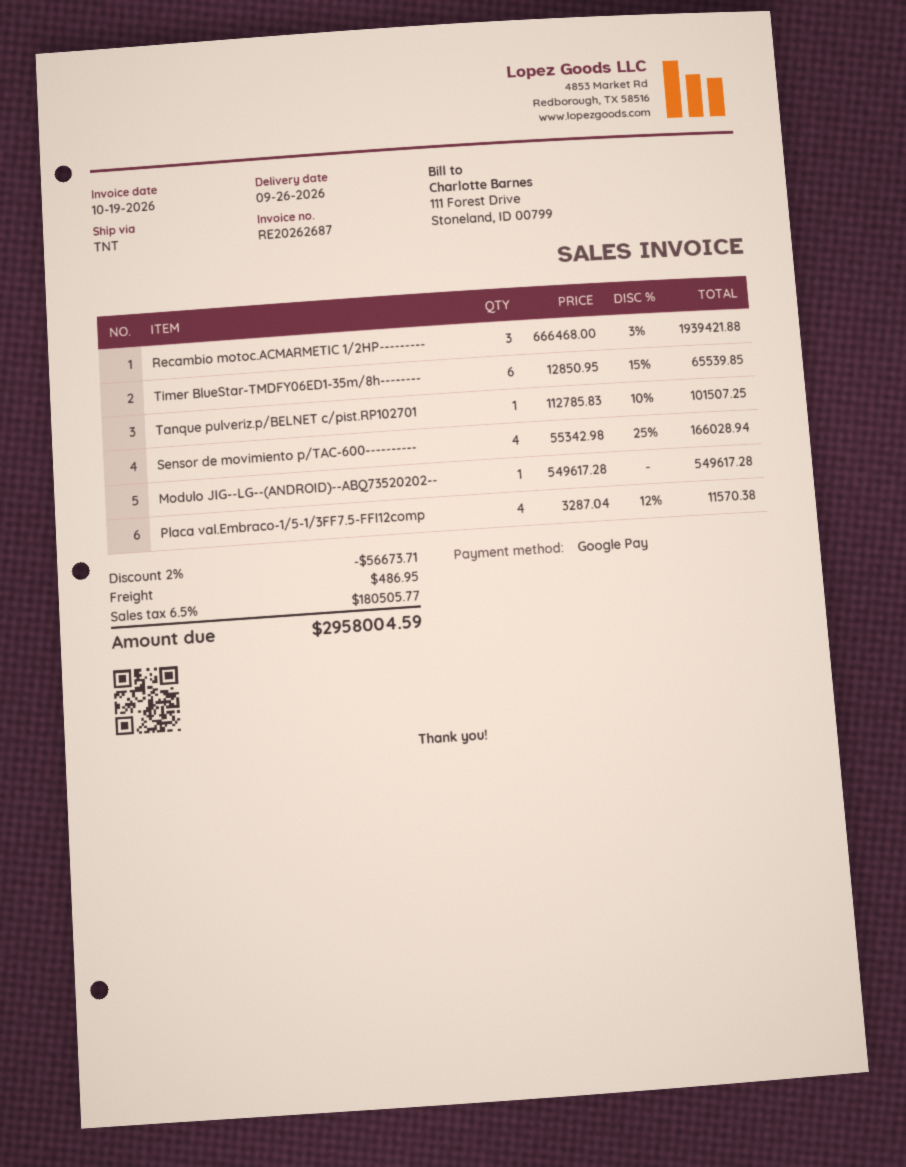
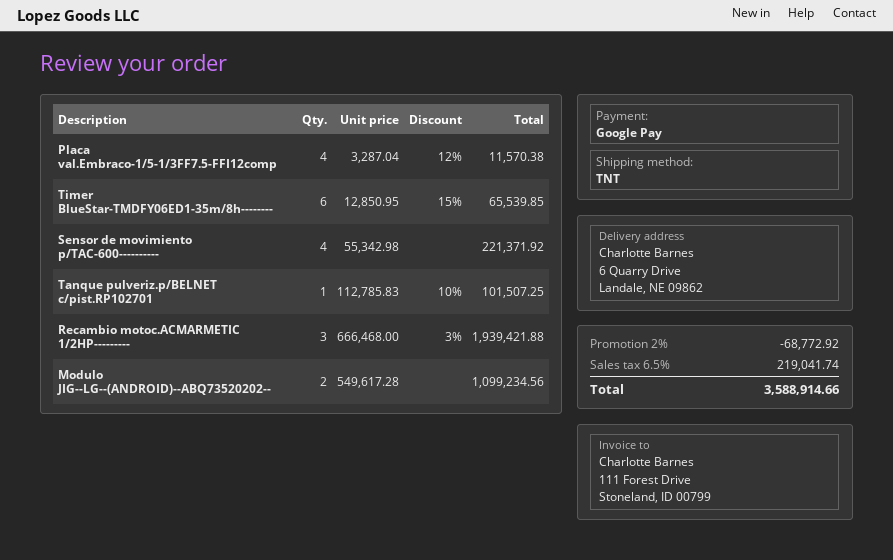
Sensor de movimiento p/TAC-600----------: 4 x 55342.98 - 25% = 166028.94 -> 4 x 55342.98 = 221371.92
Modulo JIG--LG--(ANDROID)--ABQ73520202--: 1 x 549617.28 = 549617.28 -> 2 x 549617.28 = 1099234.56
discount: 2% = 56673.71 -> 2% = 68772.92
shipping: 486.95 -> none
tax: 6.5% = 180505.77 -> 6.5% = 219041.74
total: 2958004.59 -> 3588914.66

